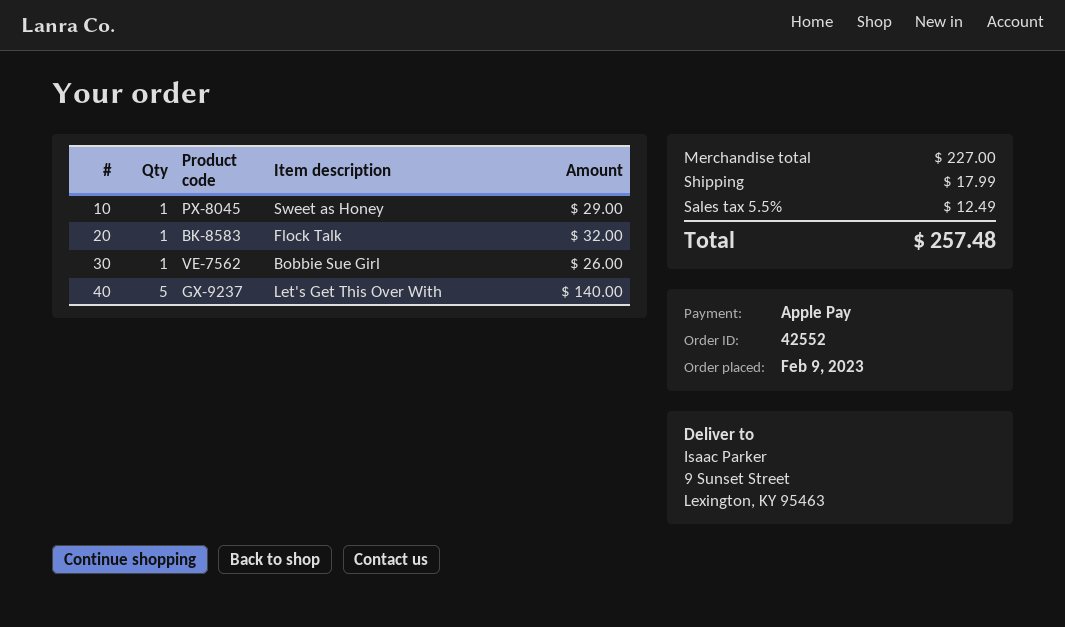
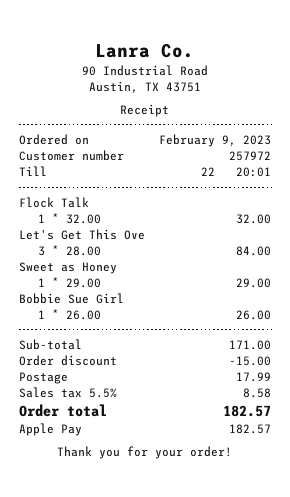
Let's Get This Over With: 5 for 140.00 -> 3 for 84.00
subtotal: 227.00 -> 171.00
discount: none -> 15.00
tax: 5.5% = 12.49 -> 5.5% = 8.58
total: 257.48 -> 182.57

